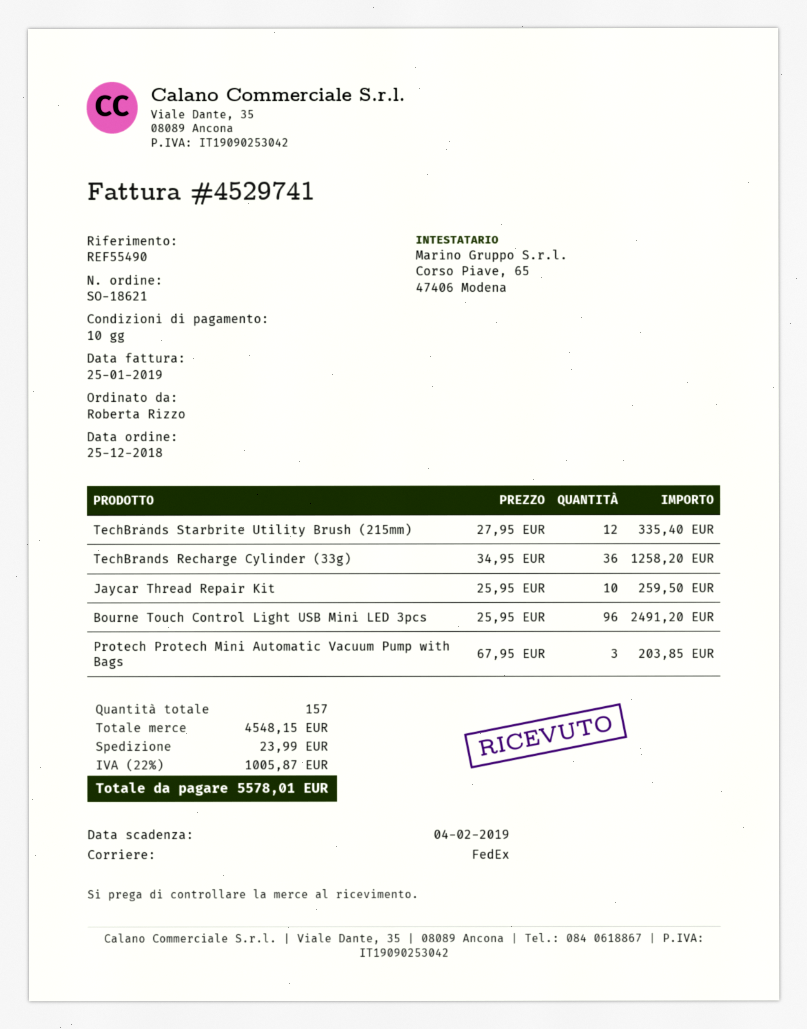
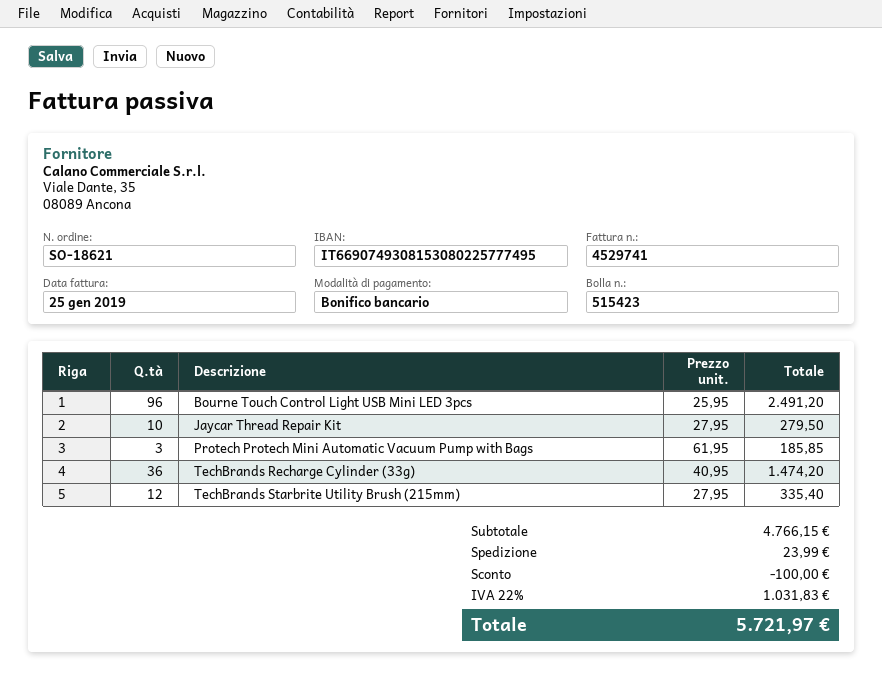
TechBrands Recharge Cylinder (33g): 36 x 34.95 = 1258.20 -> 36 x 40.95 = 1474.20
Jaycar Thread Repair Kit: 10 x 25.95 = 259.50 -> 10 x 27.95 = 279.50
Protech Protech Mini Automatic Vacuum Pump with Bags: 3 x 67.95 = 203.85 -> 3 x 61.95 = 185.85
subtotal: 4548.15 -> 4766.15
discount: none -> 100.00
tax: 22% = 1005.87 -> 22% = 1031.83
total: 5578.01 -> 5721.97

